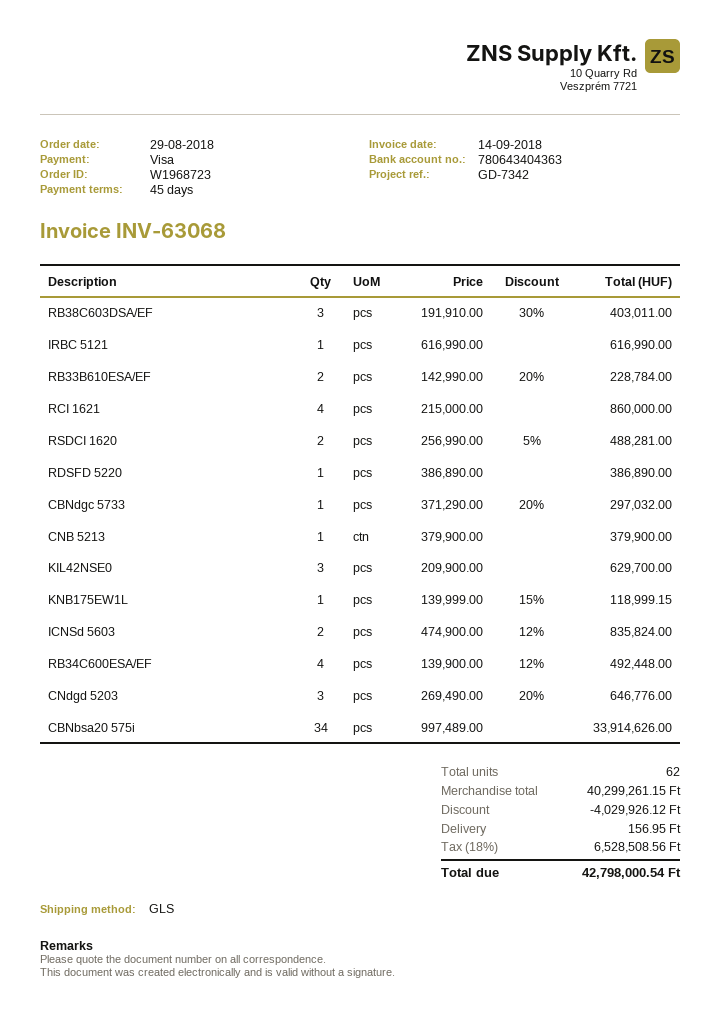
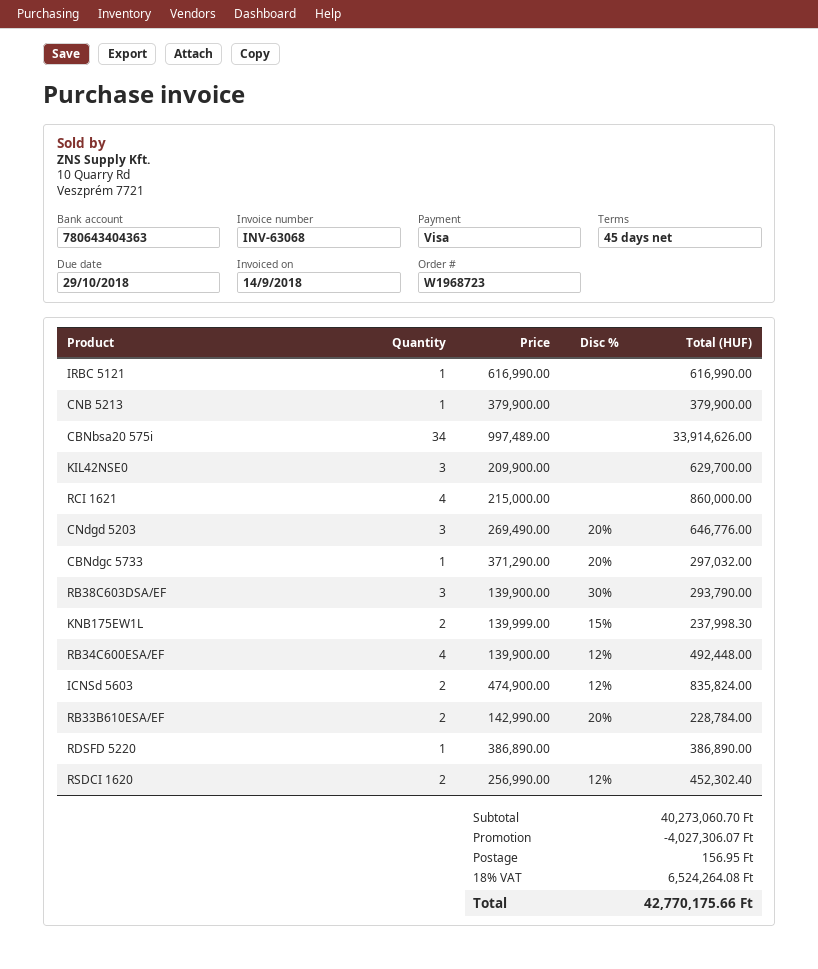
RB38C603DSA/EF: 3 x 191910.00 - 30% = 403011.00 -> 3 x 139900.00 - 30% = 293790.00
RSDCI 1620: 2 x 256990.00 - 5% = 488281.00 -> 2 x 256990.00 - 12% = 452302.40
KNB175EW1L: 1 x 139999.00 - 15% = 118999.15 -> 2 x 139999.00 - 15% = 237998.30
subtotal: 40299261.15 -> 40273060.70
discount: 4029926.12 -> 4027306.07
tax: 18% = 6528508.56 -> 18% = 6524264.08
total: 42798000.54 -> 42770175.66

